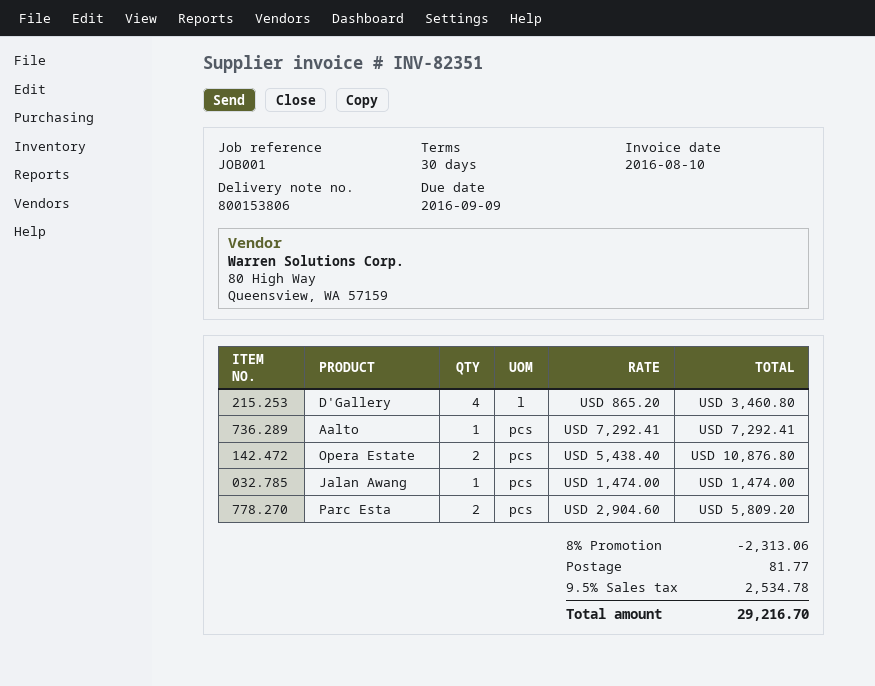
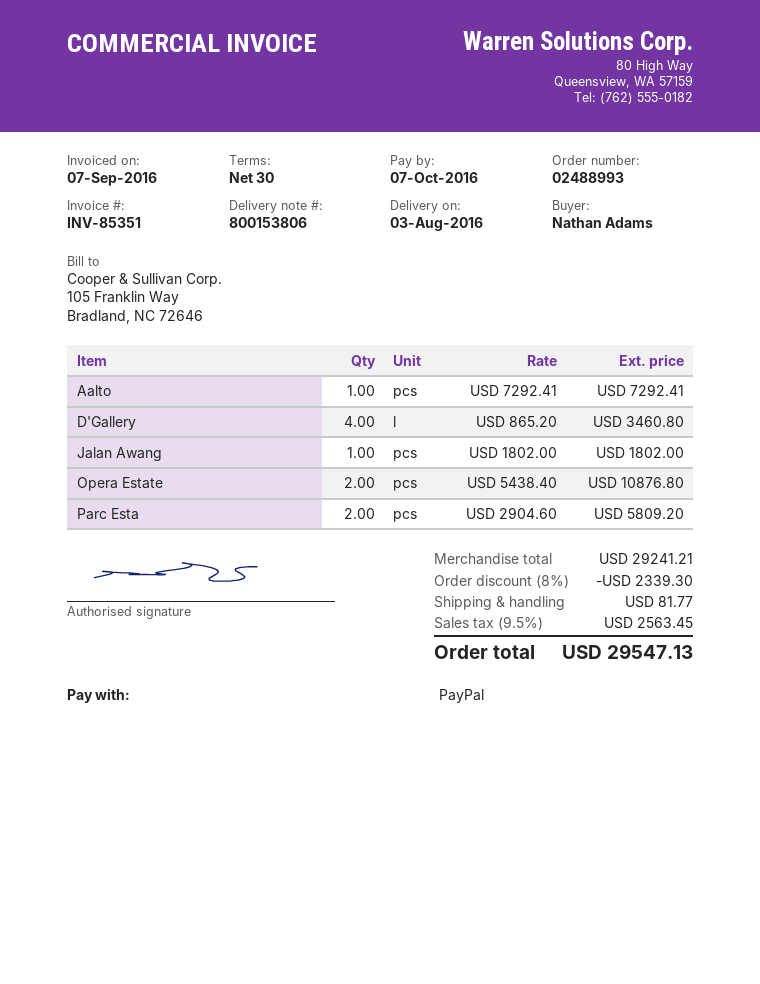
invoice number: INV-82351 -> INV-85351
invoice date: 2016-08-10 -> 2016-09-07
due date: 2016-09-09 -> 2016-10-07
Jalan Awang: 1 x 1474.00 = 1474.00 -> 1 x 1802.00 = 1802.00
discount: 8% = 2313.06 -> 8% = 2339.30
tax: 9.5% = 2534.78 -> 9.5% = 2563.45
total: 29216.70 -> 29547.13

